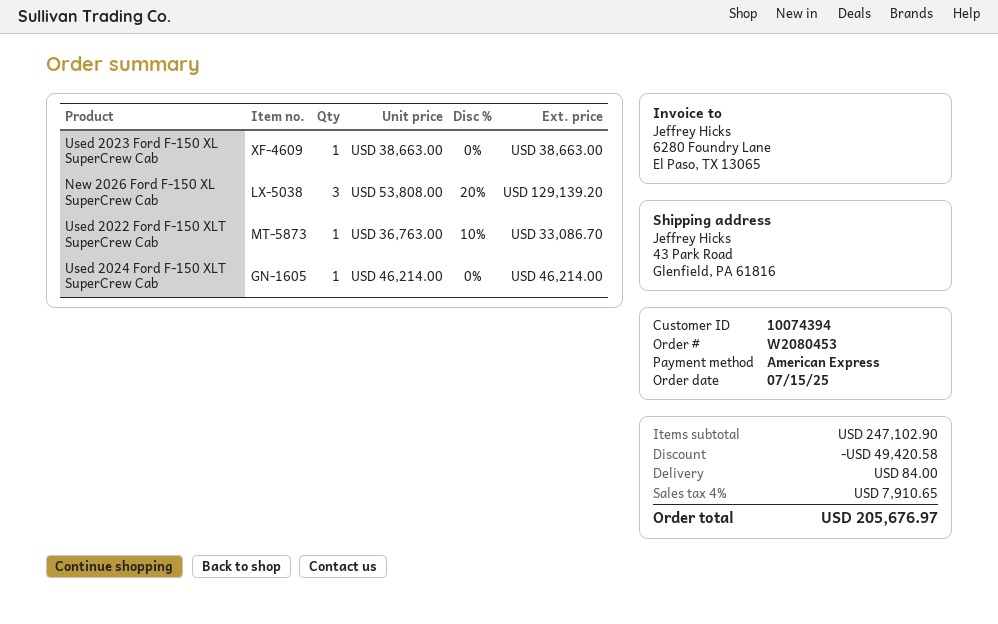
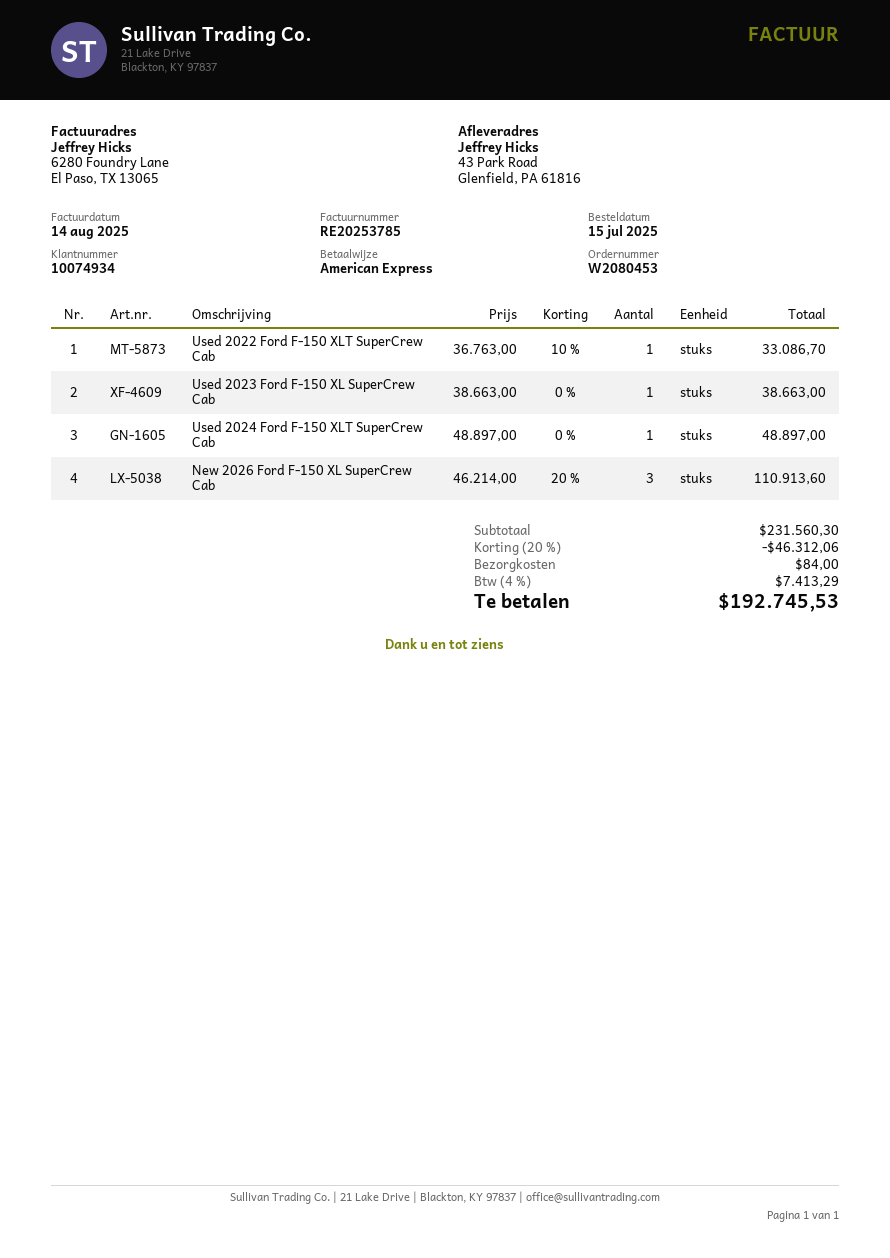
customer number: 10074394 -> 10074934
New 2026 Ford F-150 XL SuperCrew Cab: 3 x 53808.00 - 20% = 129139.20 -> 3 x 46214.00 - 20% = 110913.60
Used 2024 Ford F-150 XLT SuperCrew Cab: 1 x 46214.00 = 46214.00 -> 1 x 48897.00 = 48897.00
subtotal: 247102.90 -> 231560.30
discount: 49420.58 -> 46312.06
tax: 4% = 7910.65 -> 4% = 7413.29
total: 205676.97 -> 192745.53

